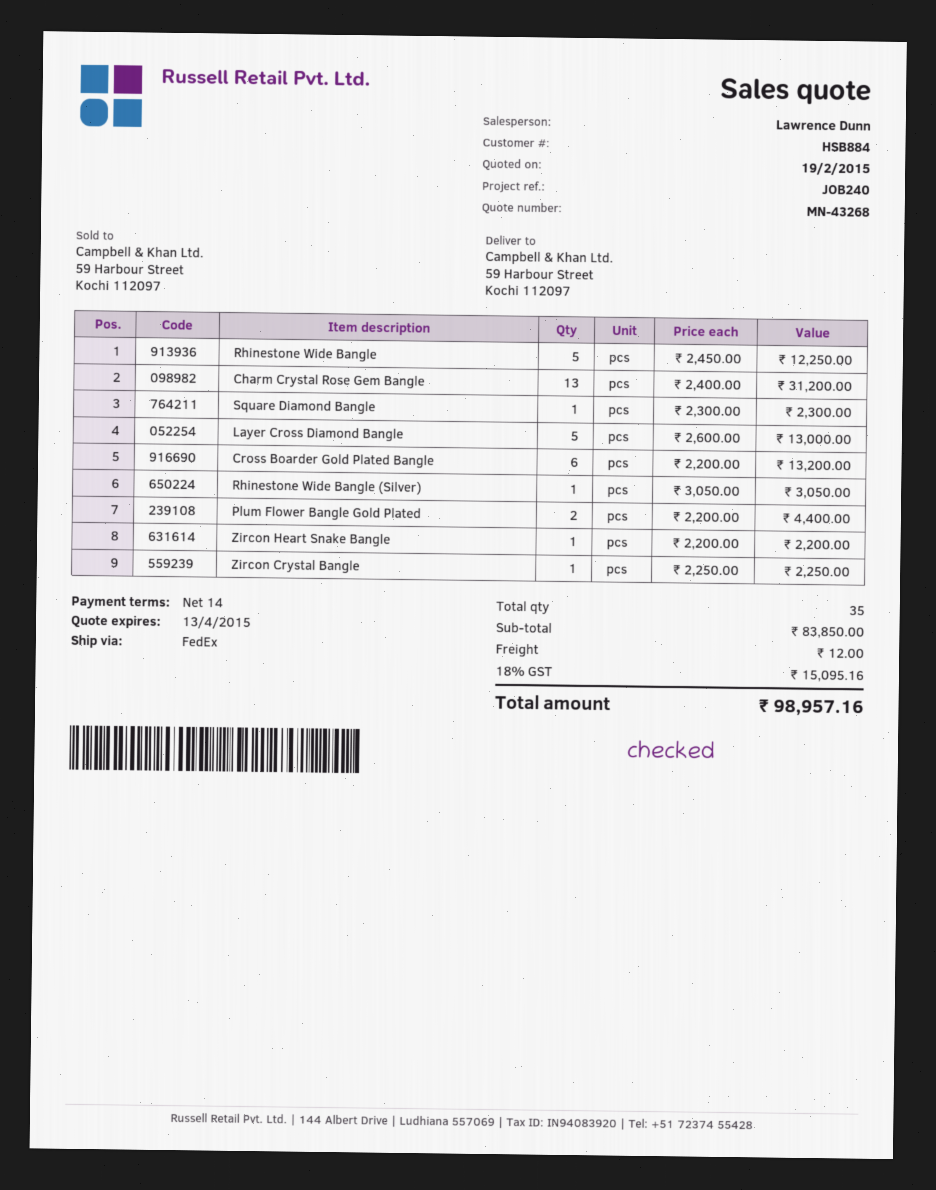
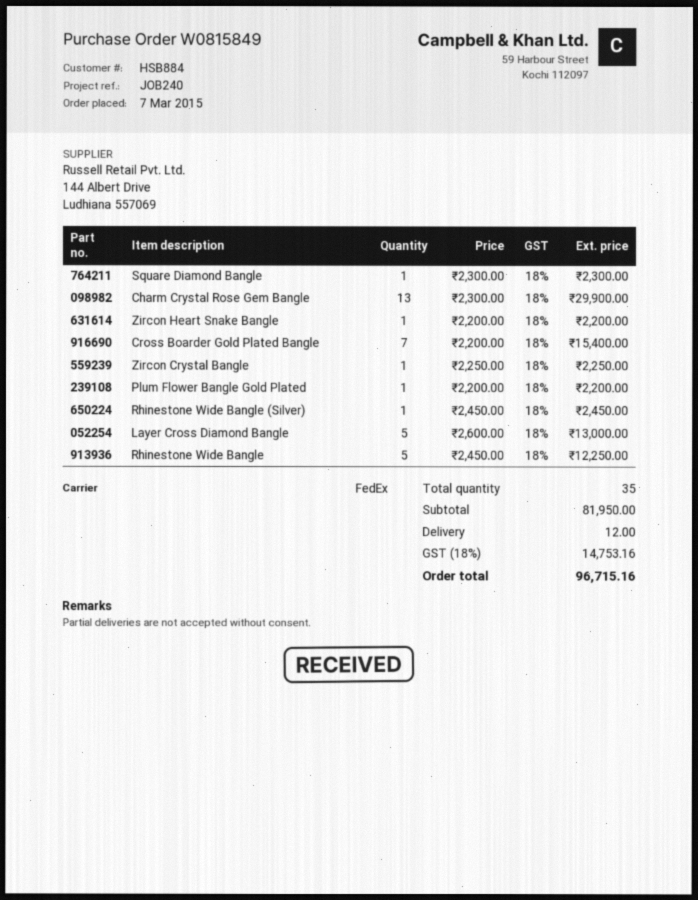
Charm Crystal Rose Gem Bangle: 13 x 2400.00 = 31200.00 -> 13 x 2300.00 = 29900.00
Cross Boarder Gold Plated Bangle: 6 x 2200.00 = 13200.00 -> 7 x 2200.00 = 15400.00
Rhinestone Wide Bangle (Silver): 1 x 3050.00 = 3050.00 -> 1 x 2450.00 = 2450.00
Plum Flower Bangle Gold Plated: 2 x 2200.00 = 4400.00 -> 1 x 2200.00 = 2200.00
subtotal: 83850.00 -> 81950.00
tax: 18% = 15095.16 -> 18% = 14753.16
total: 98957.16 -> 96715.16

